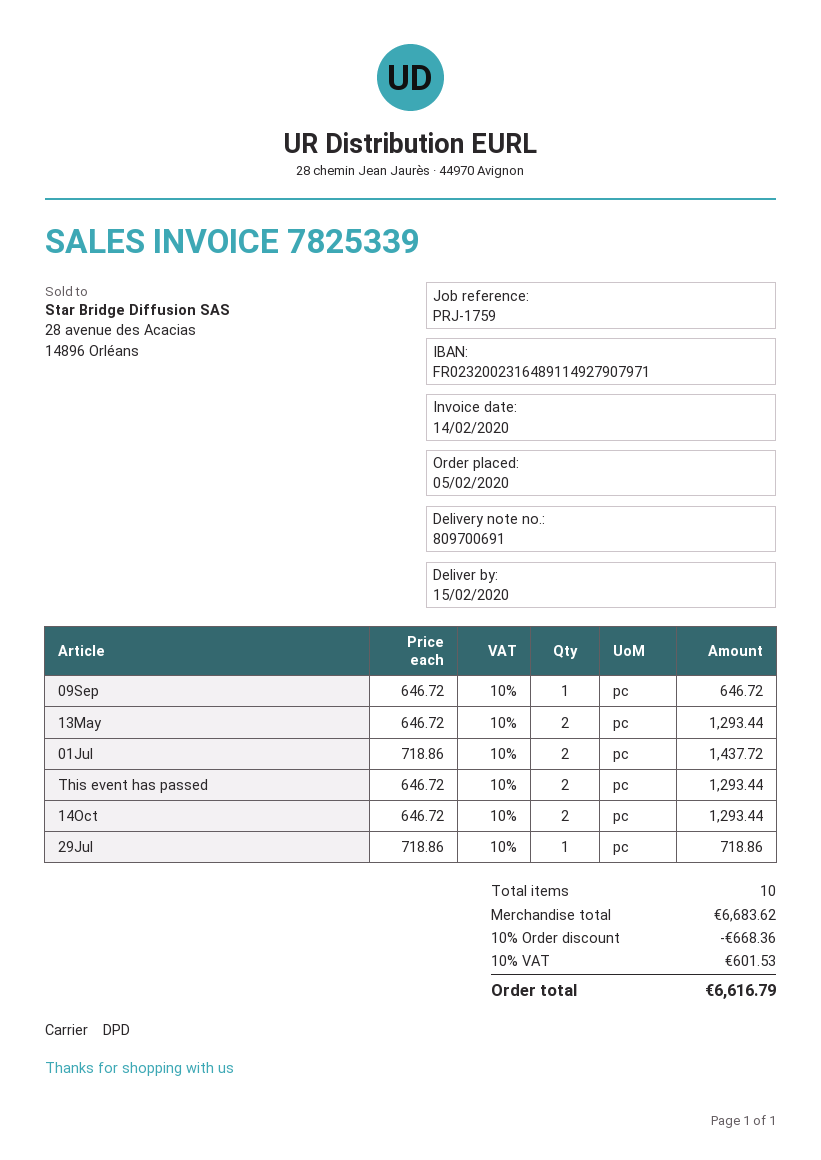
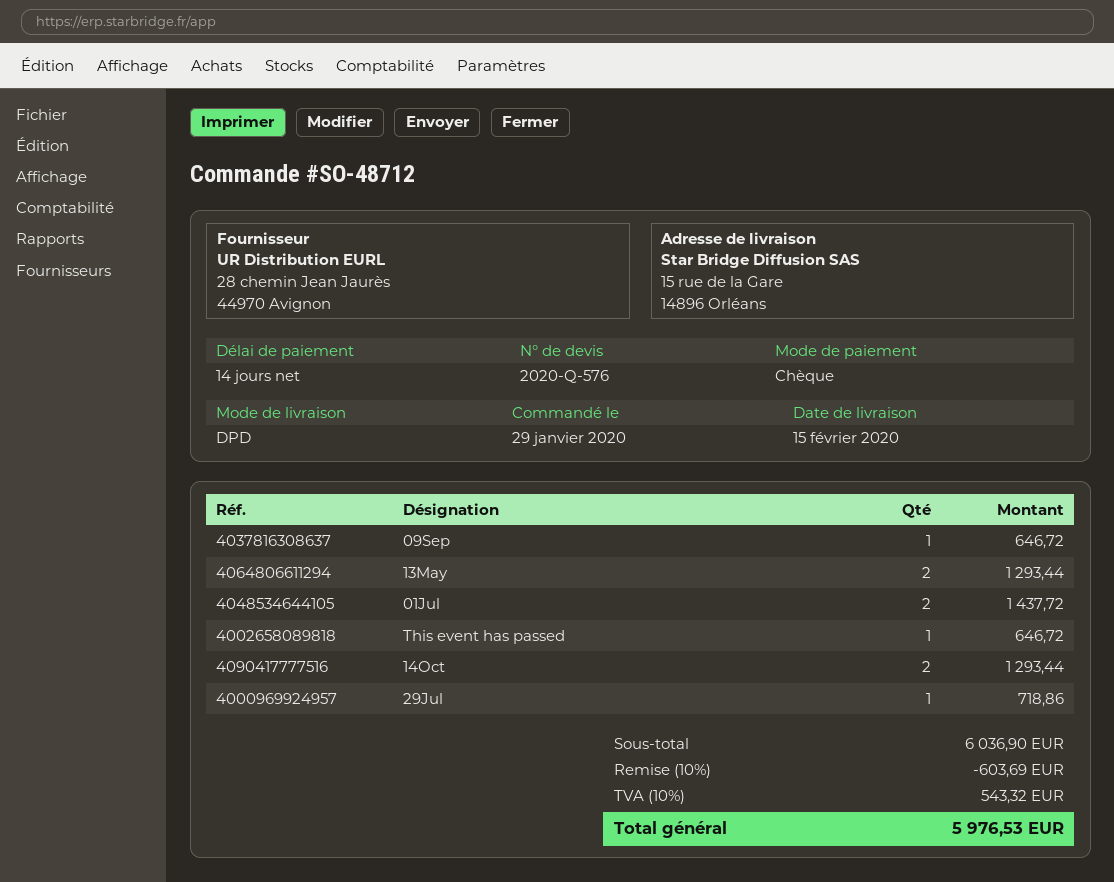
order date: 2020-02-05 -> 2020-01-29
This event has passed: 2 for 1293.44 -> 1 for 646.72
subtotal: 6683.62 -> 6036.90
discount: 10% = 668.36 -> 10% = 603.69
tax: 10% = 601.53 -> 10% = 543.32
total: 6616.79 -> 5976.53

